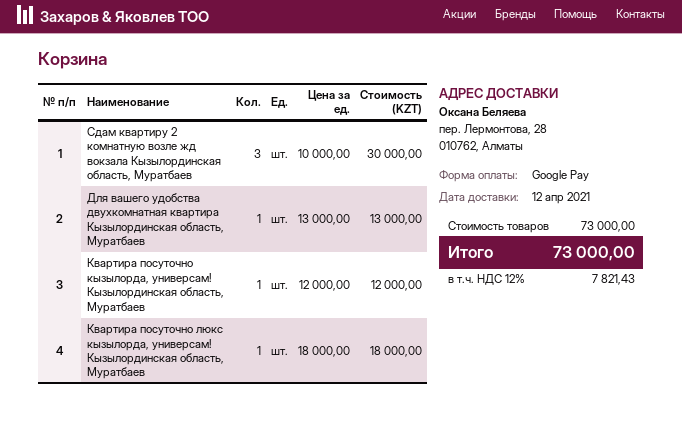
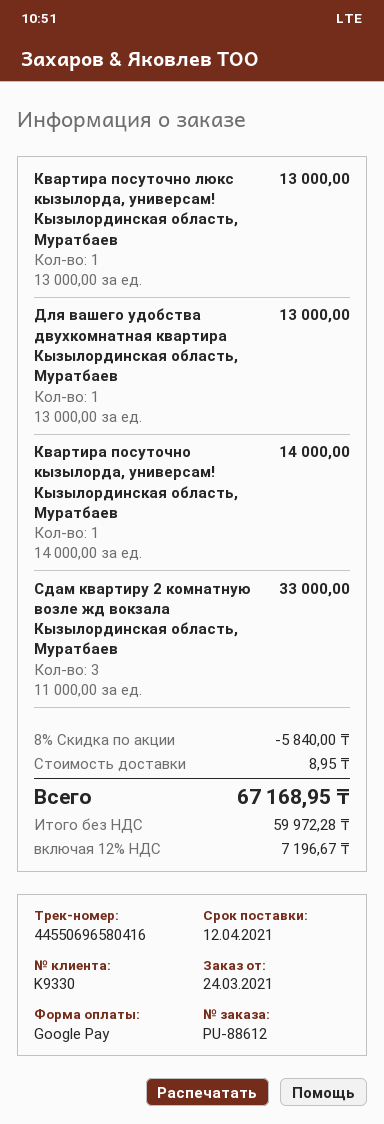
Сдам квартиру 2 комнатную возле жд вокзала Кызылординская область, Муратбаев: 3 x 10000.00 = 30000.00 -> 3 x 11000.00 = 33000.00
Квартира посуточно кызылорда, универсам! Кызылординская область, Муратбаев: 1 x 12000.00 = 12000.00 -> 1 x 14000.00 = 14000.00
Квартира посуточно люкс кызылорда, универсам! Кызылординская область, Муратбаев: 1 x 18000.00 = 18000.00 -> 1 x 13000.00 = 13000.00
discount: none -> 8% = 5840.00
shipping: none -> 8.95
tax: 12% = 7821.43 -> 12% = 7196.67
total: 73000.00 -> 67168.95

